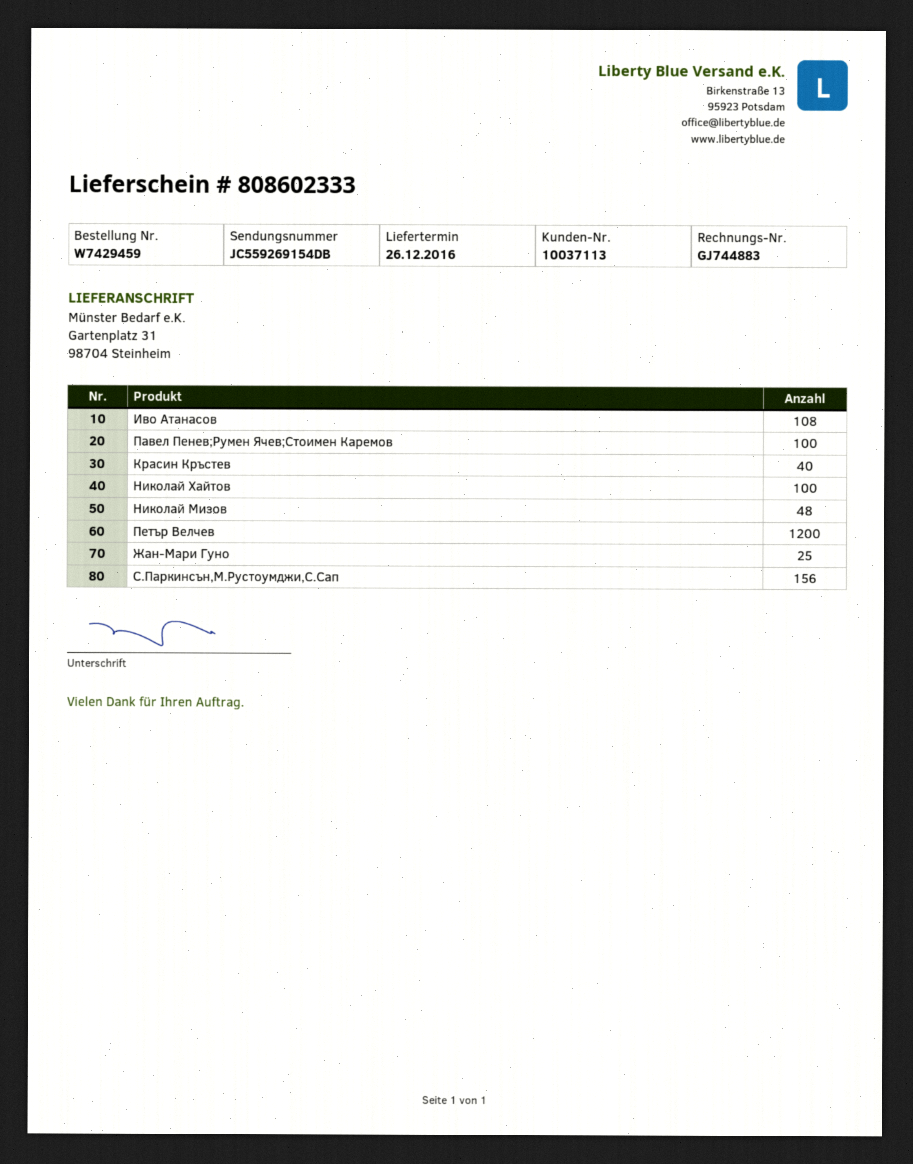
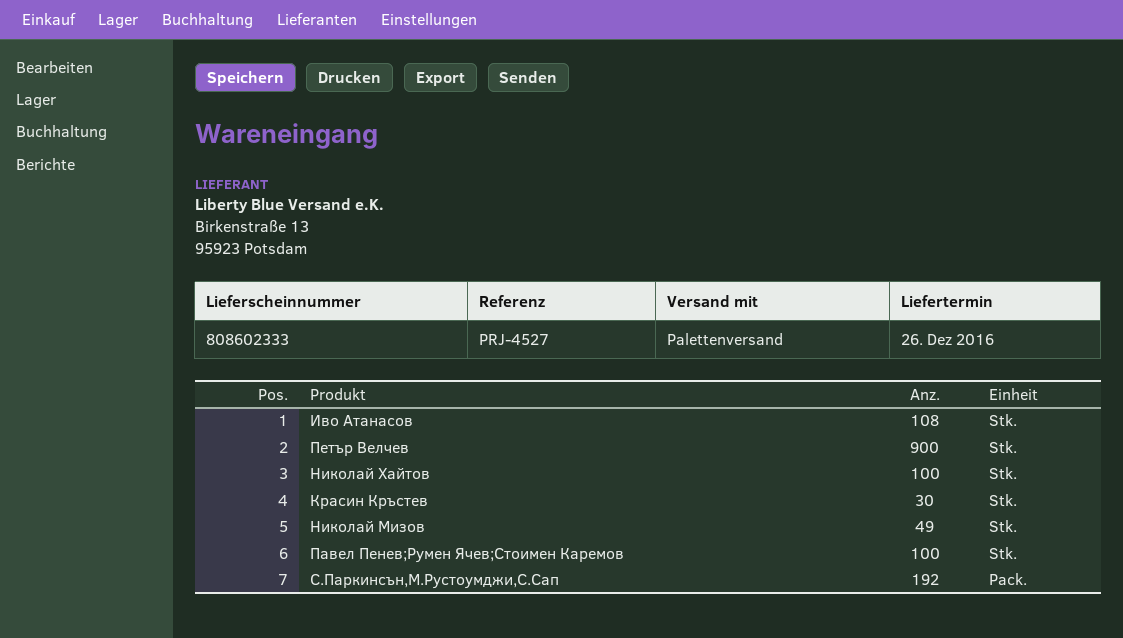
Красин Кръстев: 40 -> 30
Николай Мизов: 48 -> 49
Петър Велчев: 1200 -> 900
Жан-Мари Гуно: 25 -> none
С.Паркинсън,М.Рустоумджи,С.Сап: 156 -> 192

